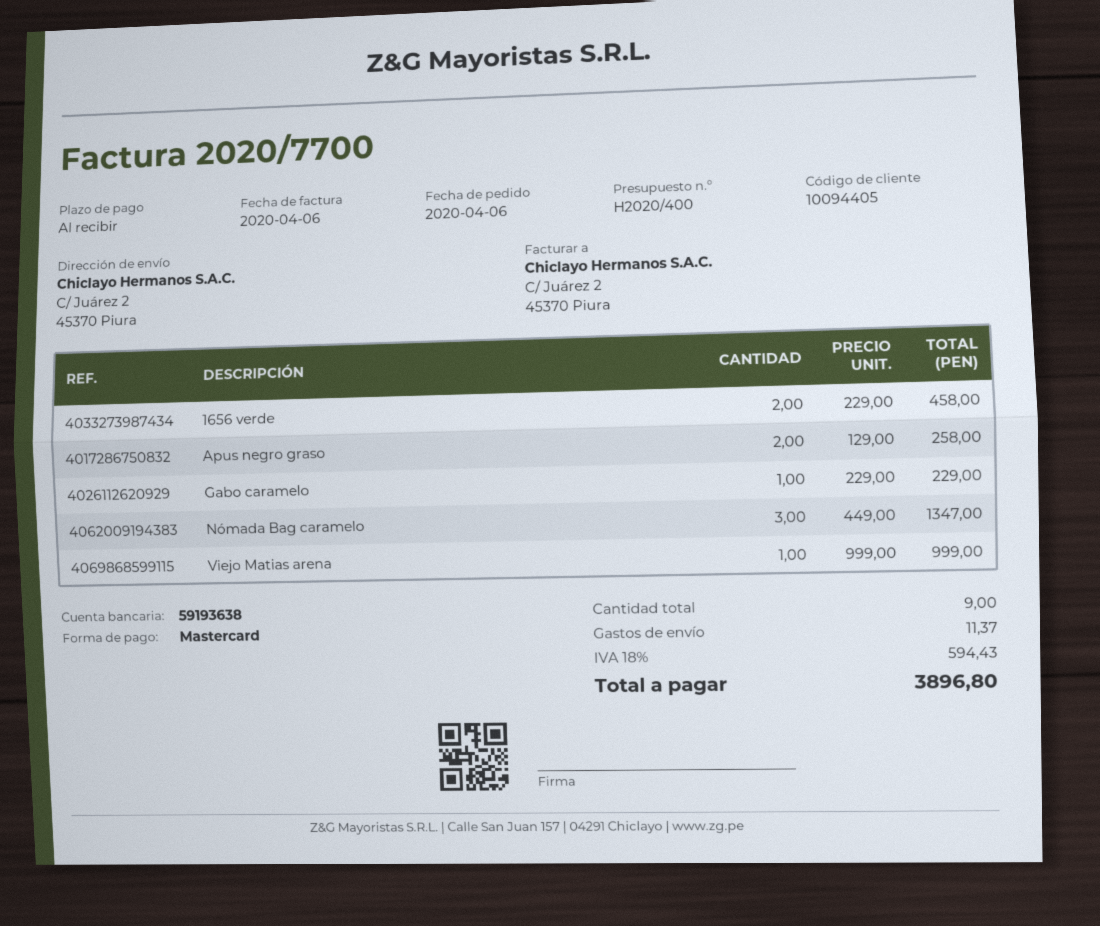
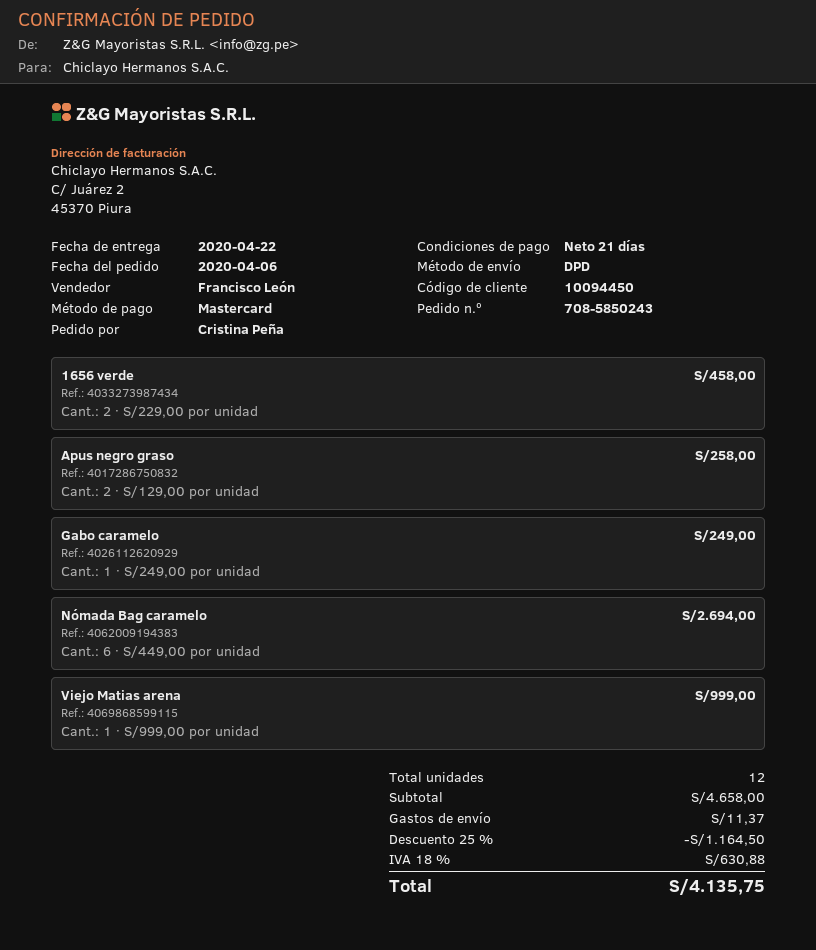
payment terms: on receipt -> 21 days
customer number: 10094405 -> 10094450
Gabo caramelo: 1 x 229.00 = 229.00 -> 1 x 249.00 = 249.00
Nómada Bag caramelo: 3 x 449.00 = 1347.00 -> 6 x 449.00 = 2694.00
total quantity: 9 -> 12
discount: none -> 25% = 1164.50
tax: 18% = 594.43 -> 18% = 630.88
total: 3896.80 -> 4135.75

